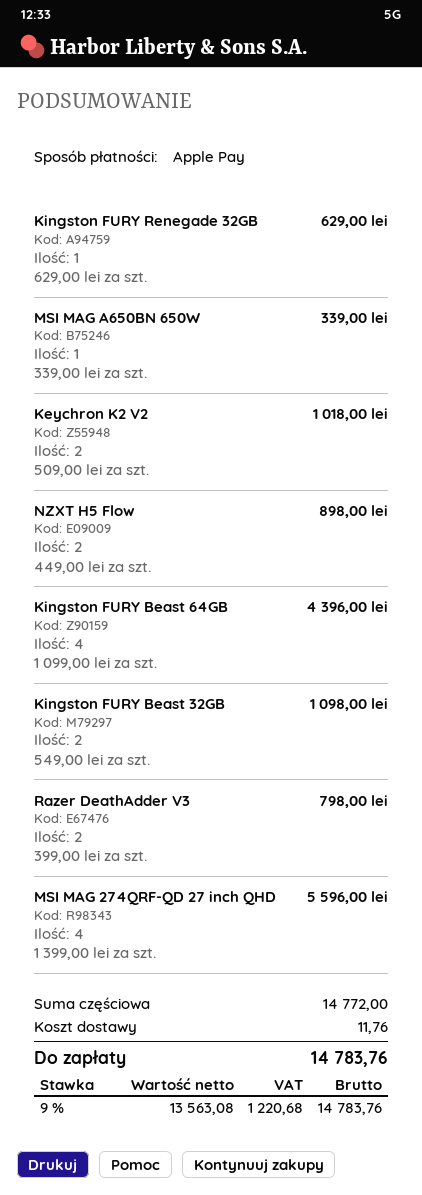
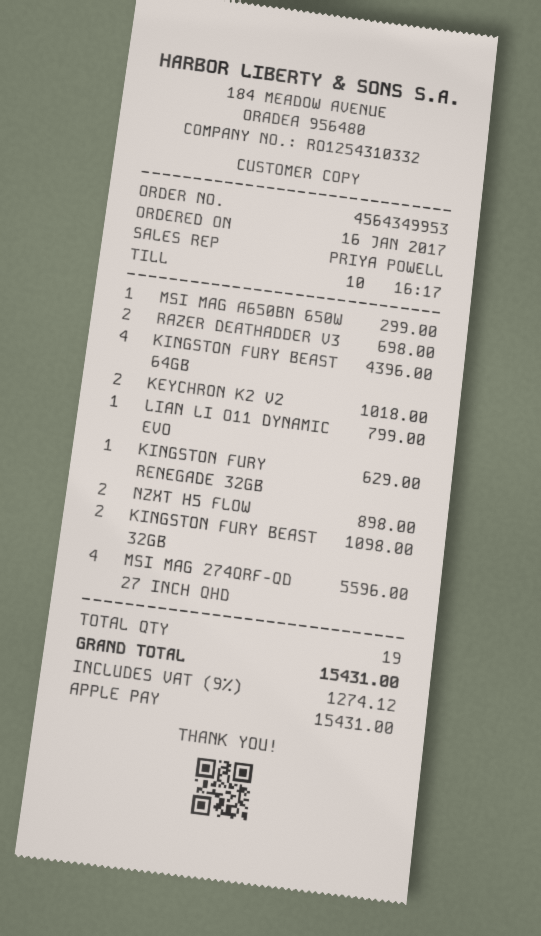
MSI MAG A650BN 650W: 1 for 339.00 -> 1 for 299.00
Razer DeathAdder V3: 2 for 798.00 -> 2 for 698.00
LIAN LI O11 DYNAMIC EVO: none -> 1 for 799.00
shipping: 11.76 -> none
tax: 9% = 1220.68 -> 9% = 1274.12
total: 14783.76 -> 15431.00

